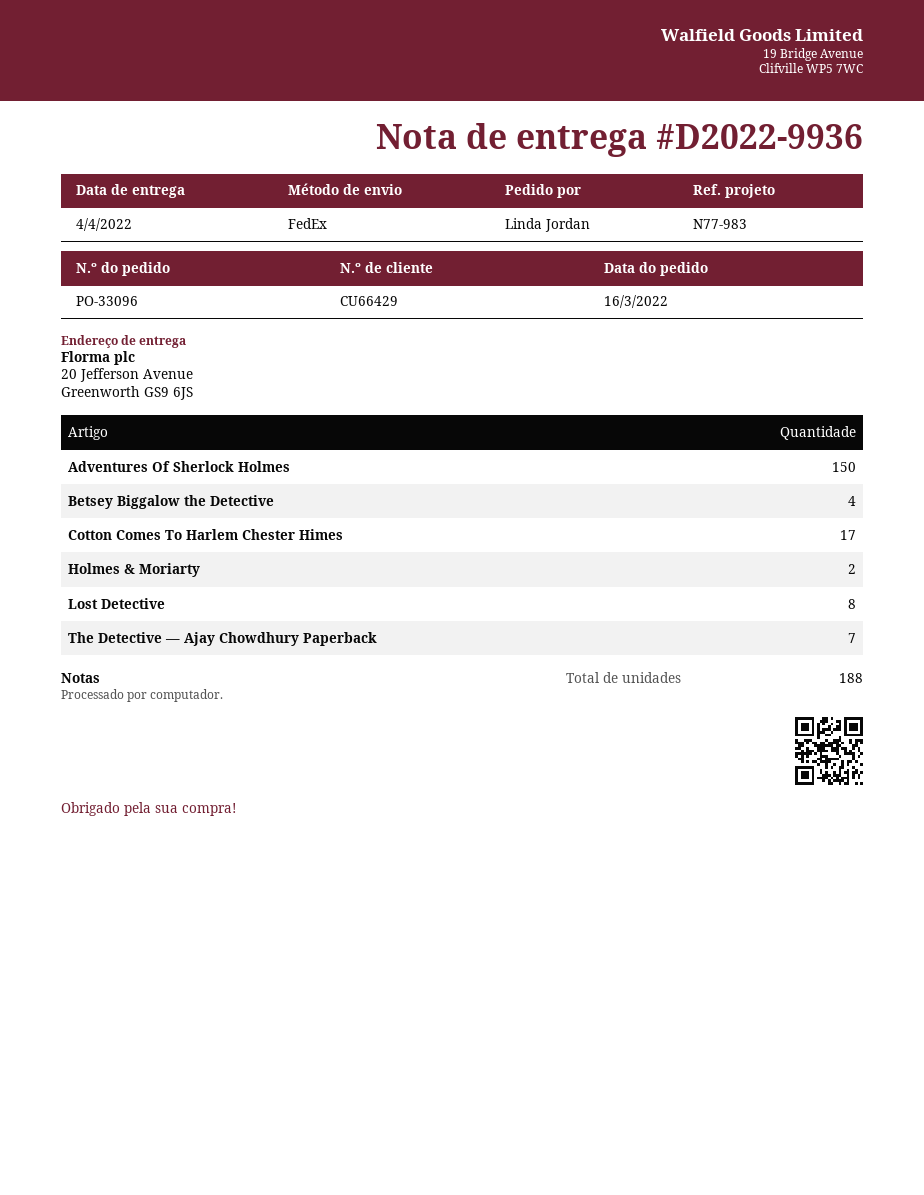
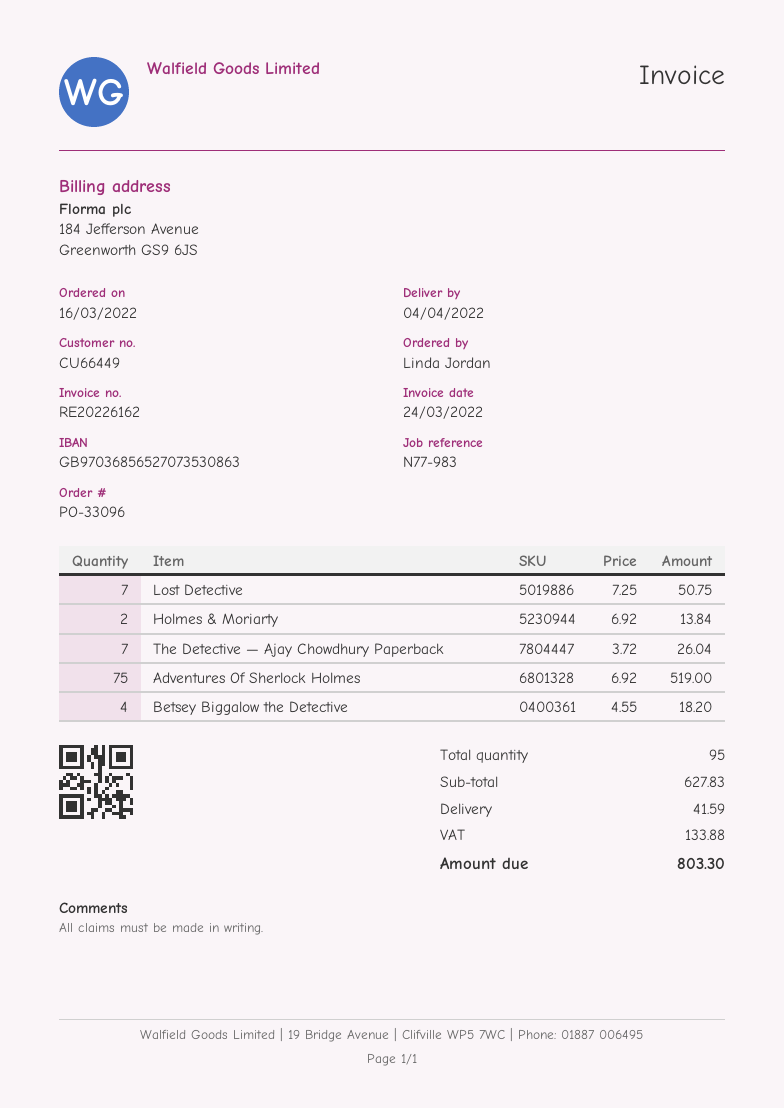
customer number: CU66429 -> CU66449
Adventures Of Sherlock Holmes: 150 -> 75
Cotton Comes To Harlem Chester Himes: 17 -> none
Lost Detective: 8 -> 7
total quantity: 188 -> 95

